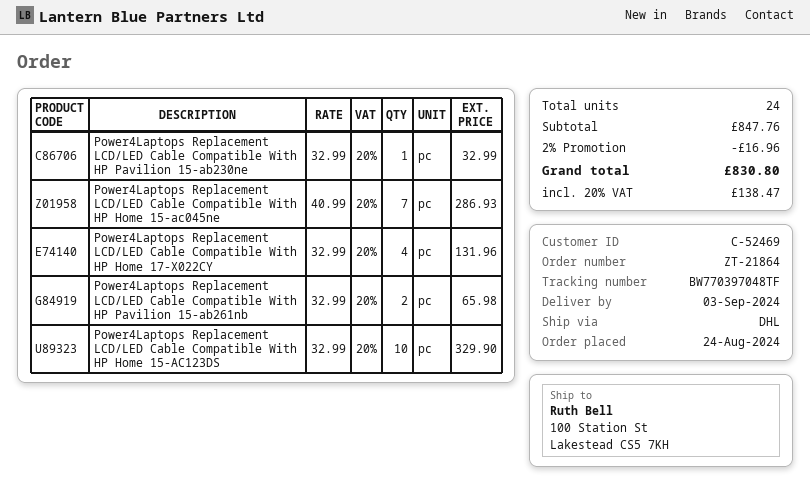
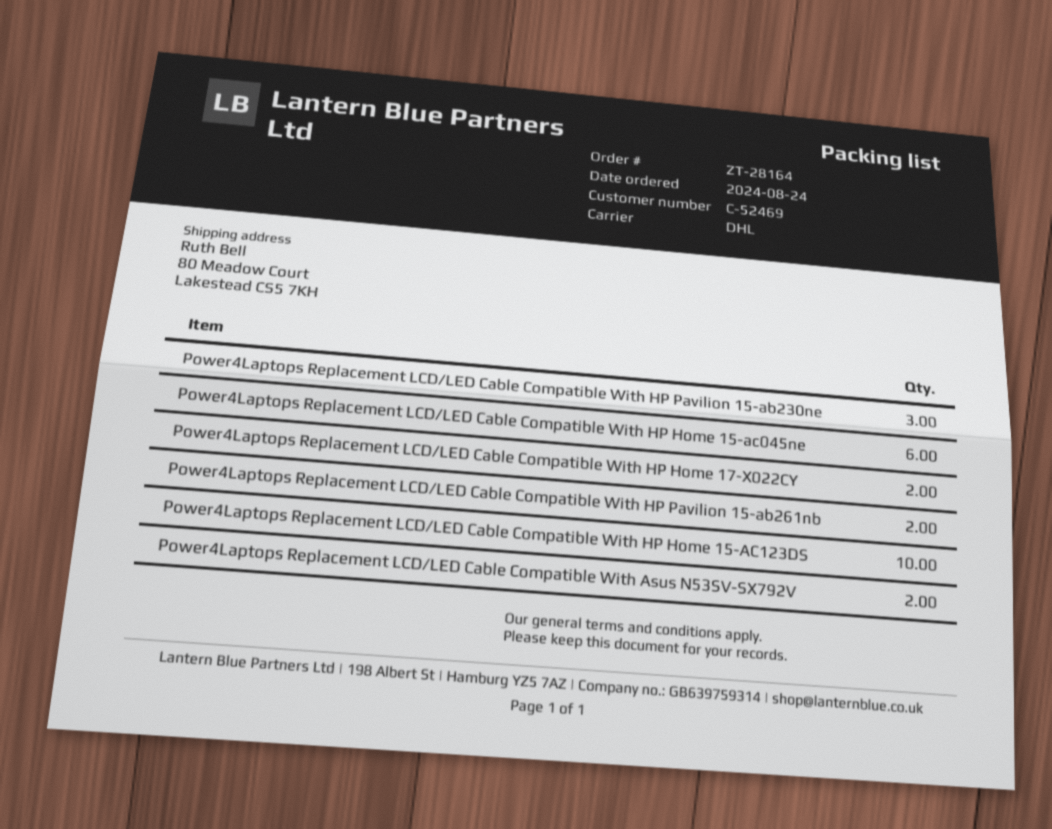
order number: ZT-21864 -> ZT-28164
ship to: 100 Station St, Lakestead CS5 7KH -> 80 Meadow Court, Lakestead CS5 7KH
Power4Laptops Replacement LCD/LED Cable Compatible With HP Pavilion 15-ab230ne: 1 -> 3
Power4Laptops Replacement LCD/LED Cable Compatible With HP Home 15-ac045ne: 7 -> 6
Power4Laptops Replacement LCD/LED Cable Compatible With HP Home 17-X022CY: 4 -> 2
Power4Laptops Replacement LCD/LED Cable Compatible With Asus N53SV-SX792V: none -> 2

